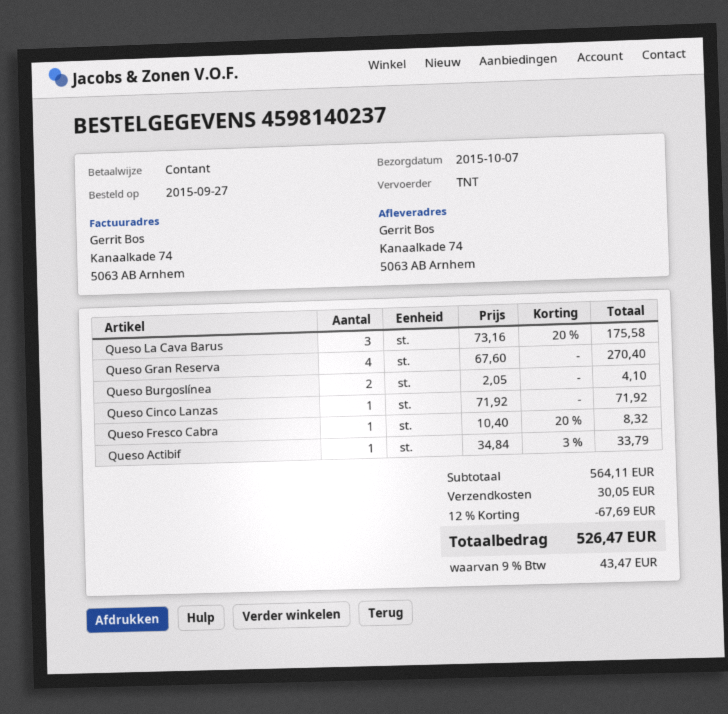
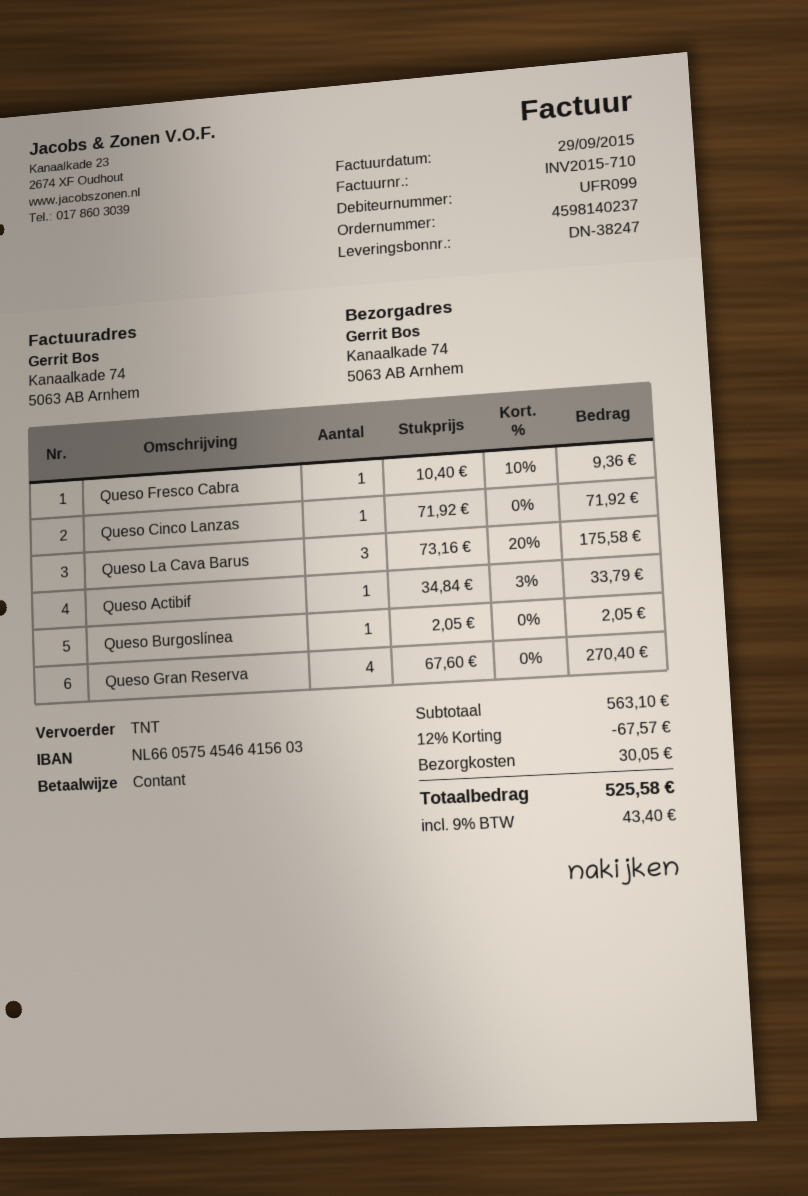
Queso Burgoslínea: 2 x 2.05 = 4.10 -> 1 x 2.05 = 2.05
Queso Fresco Cabra: 1 x 10.40 - 20% = 8.32 -> 1 x 10.40 - 10% = 9.36
subtotal: 564.11 -> 563.10
discount: 12% = 67.69 -> 12% = 67.57
tax: 9% = 43.47 -> 9% = 43.40
total: 526.47 -> 525.58

